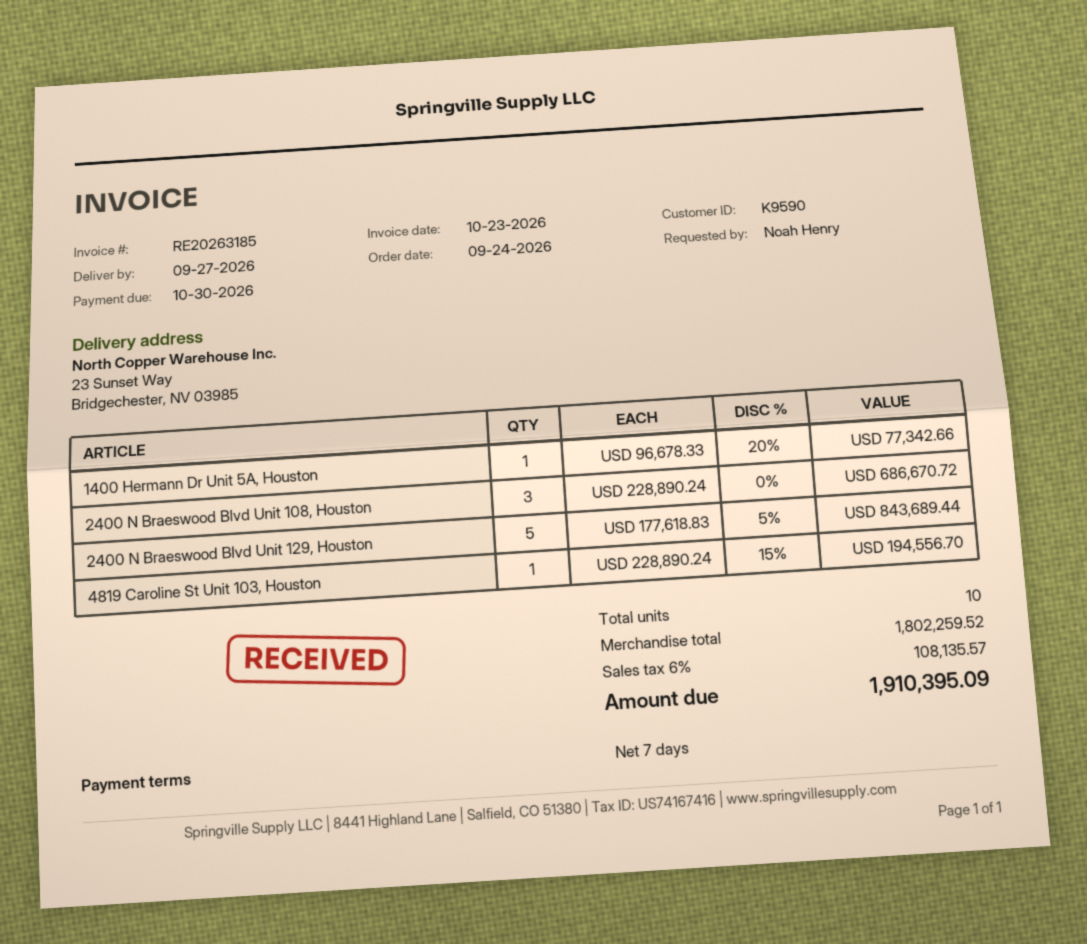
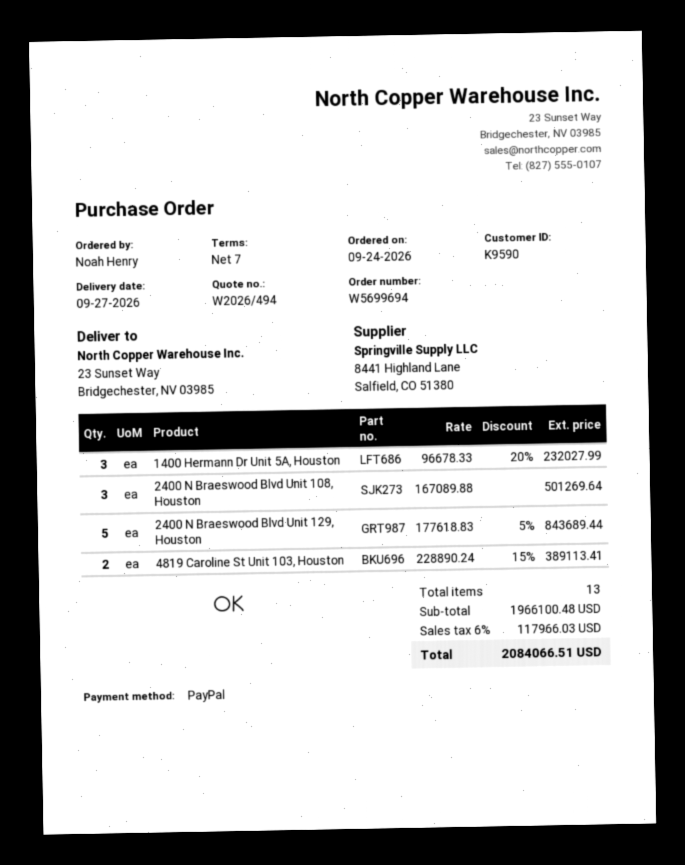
1400 Hermann Dr Unit 5A, Houston: 1 x 96678.33 - 20% = 77342.66 -> 3 x 96678.33 - 20% = 232027.99
2400 N Braeswood Blvd Unit 108, Houston: 3 x 228890.24 = 686670.72 -> 3 x 167089.88 = 501269.64
4819 Caroline St Unit 103, Houston: 1 x 228890.24 - 15% = 194556.70 -> 2 x 228890.24 - 15% = 389113.41
total quantity: 10 -> 13
subtotal: 1802259.52 -> 1966100.48
tax: 6% = 108135.57 -> 6% = 117966.03
total: 1910395.09 -> 2084066.51

